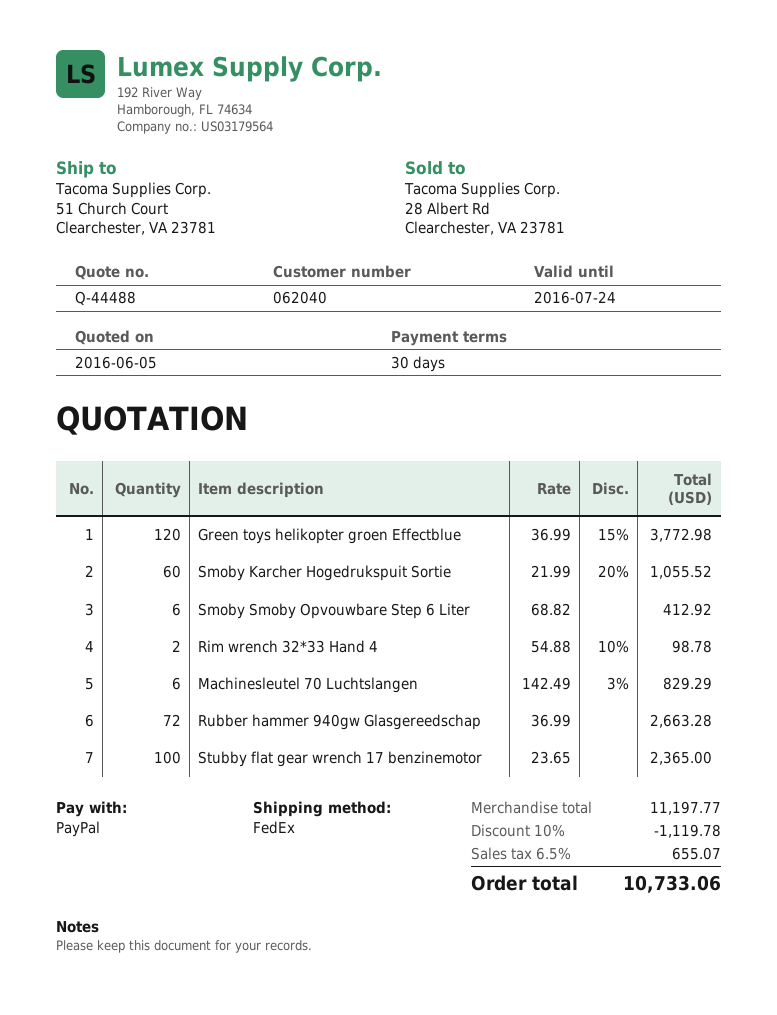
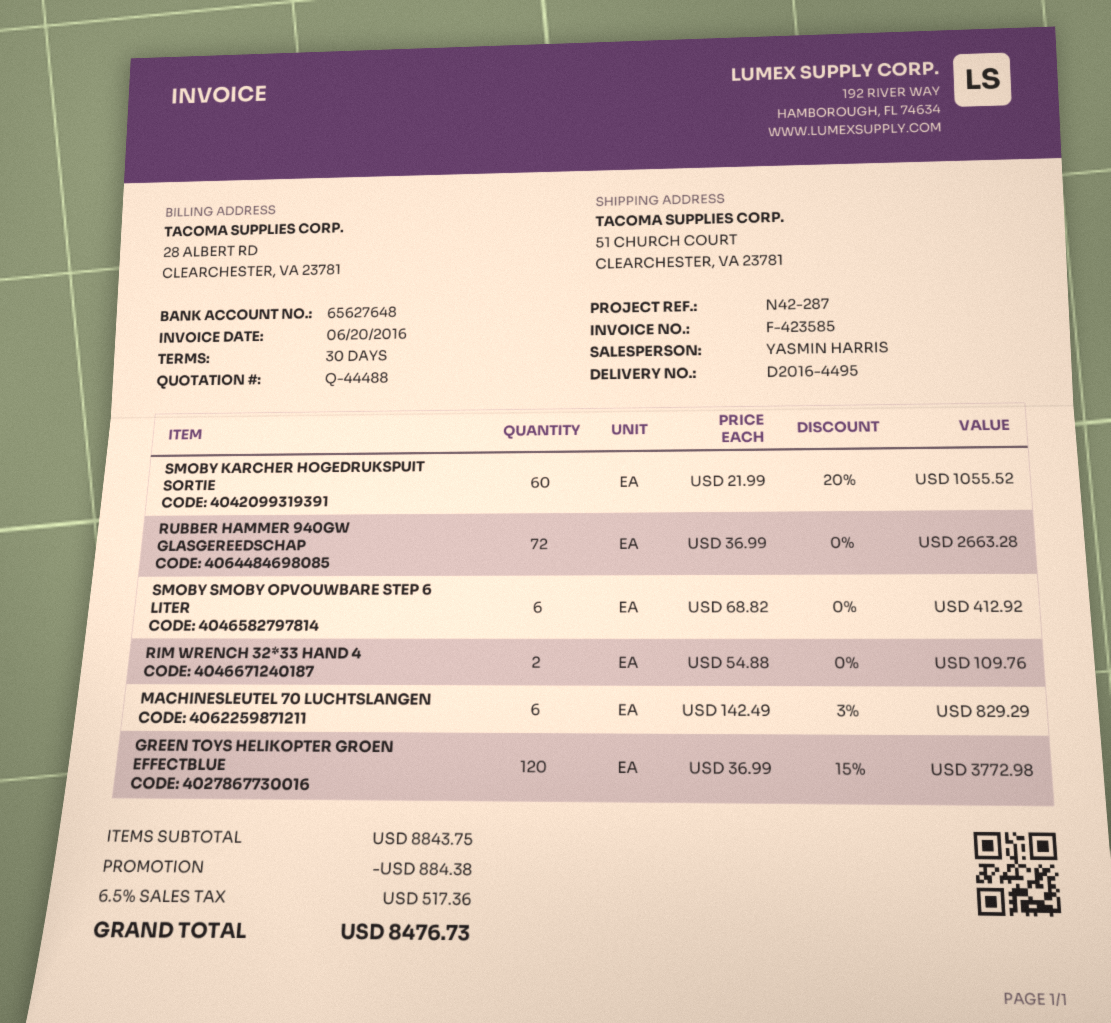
Rim wrench 32*33 Hand 4: 2 x 54.88 - 10% = 98.78 -> 2 x 54.88 = 109.76
Stubby flat gear wrench 17 benzinemotor: 100 x 23.65 = 2365.00 -> none
subtotal: 11197.77 -> 8843.75
discount: 1119.78 -> 884.38
tax: 6.5% = 655.07 -> 6.5% = 517.36
total: 10733.06 -> 8476.73

